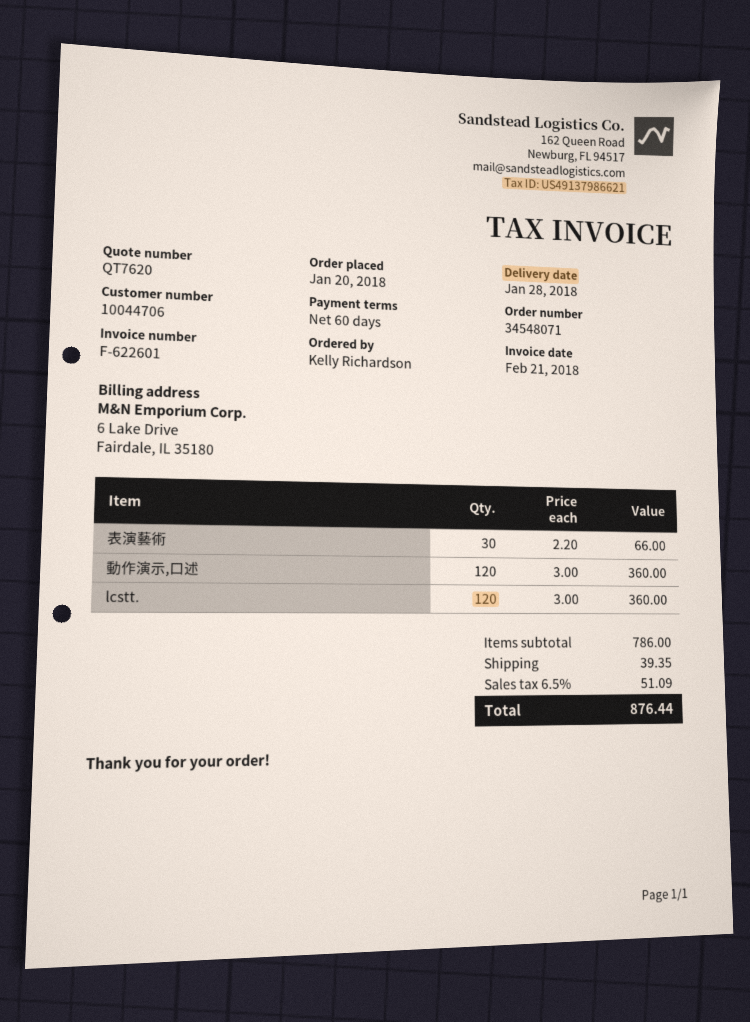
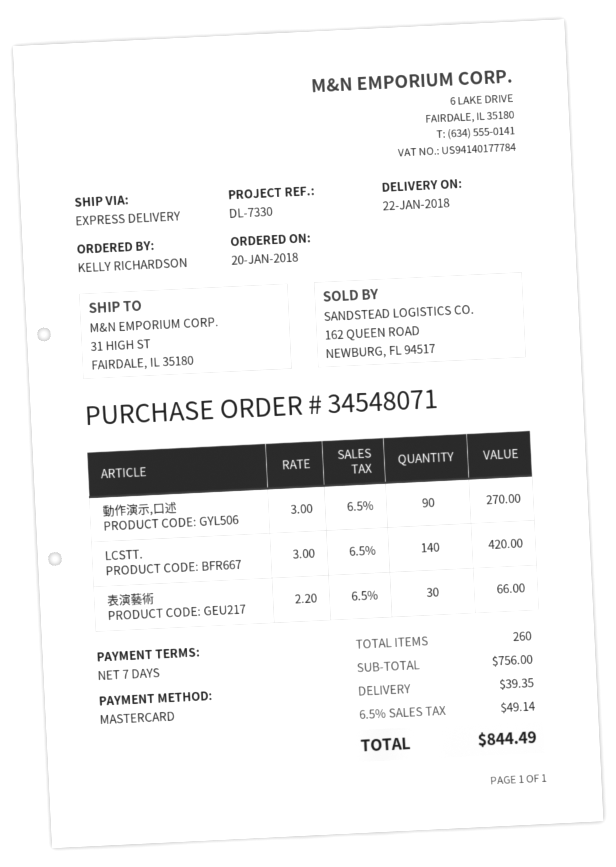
delivery date: 2018-01-28 -> 2018-01-22
payment terms: 60 days -> 7 days
動作演示,口述: 120 x 3.00 = 360.00 -> 90 x 3.00 = 270.00
lcstt.: 120 x 3.00 = 360.00 -> 140 x 3.00 = 420.00
subtotal: 786.00 -> 756.00
tax: 6.5% = 51.09 -> 6.5% = 49.14
total: 876.44 -> 844.49

